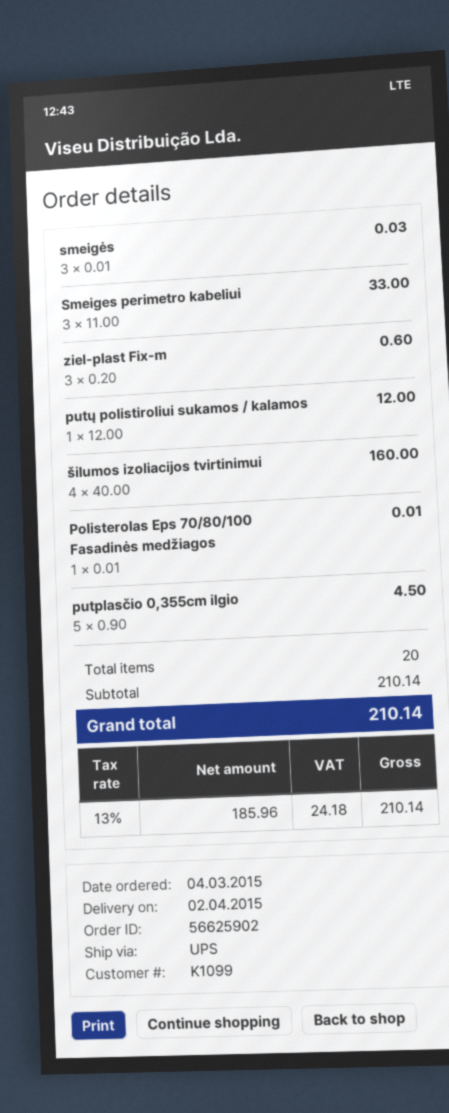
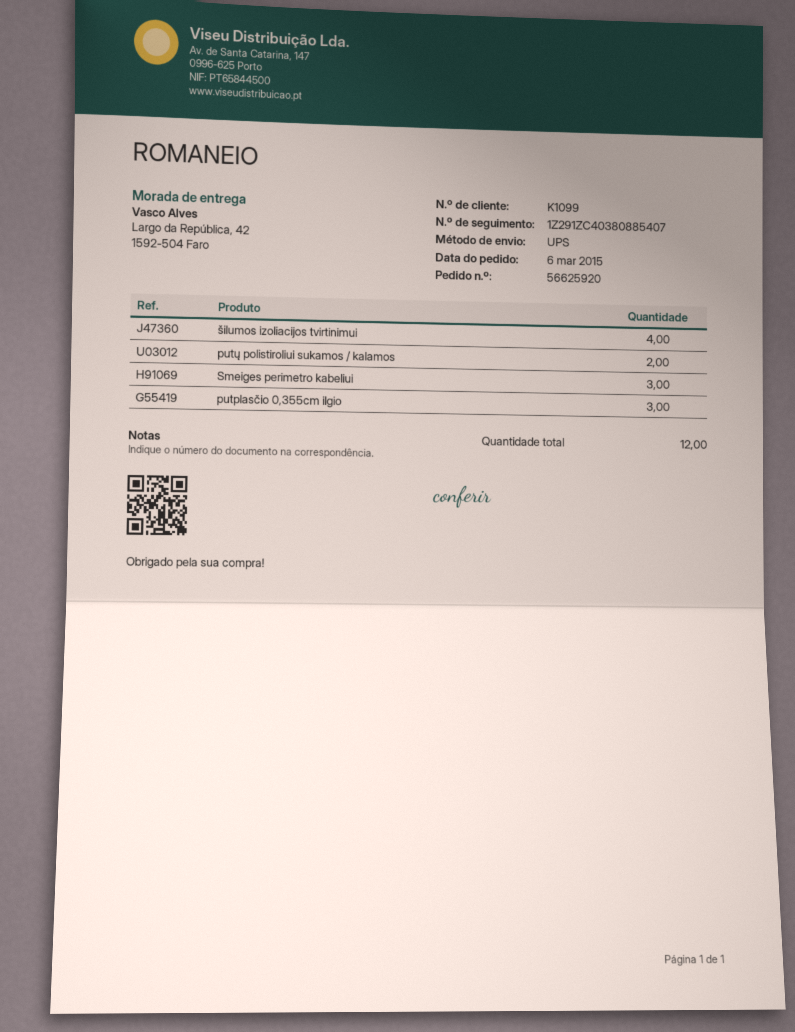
order number: 56625902 -> 56625920
order date: 2015-03-04 -> 2015-03-06
smeigės: 3 -> none
ziel-plast Fix-m: 3 -> none
putų polistiroliui sukamos / kalamos: 1 -> 2
Polisterolas Eps 70/80/100 Fasadinės medžiagos: 1 -> none
putplasčio 0,355cm ilgio: 5 -> 3
total quantity: 20 -> 12

